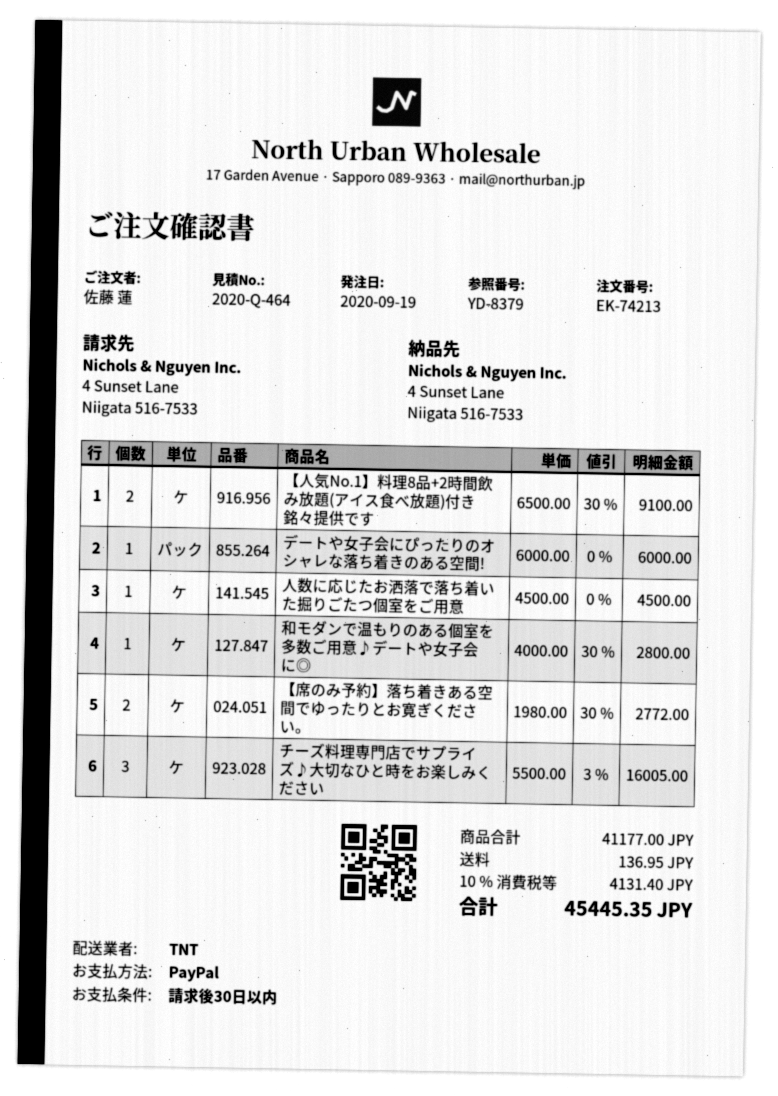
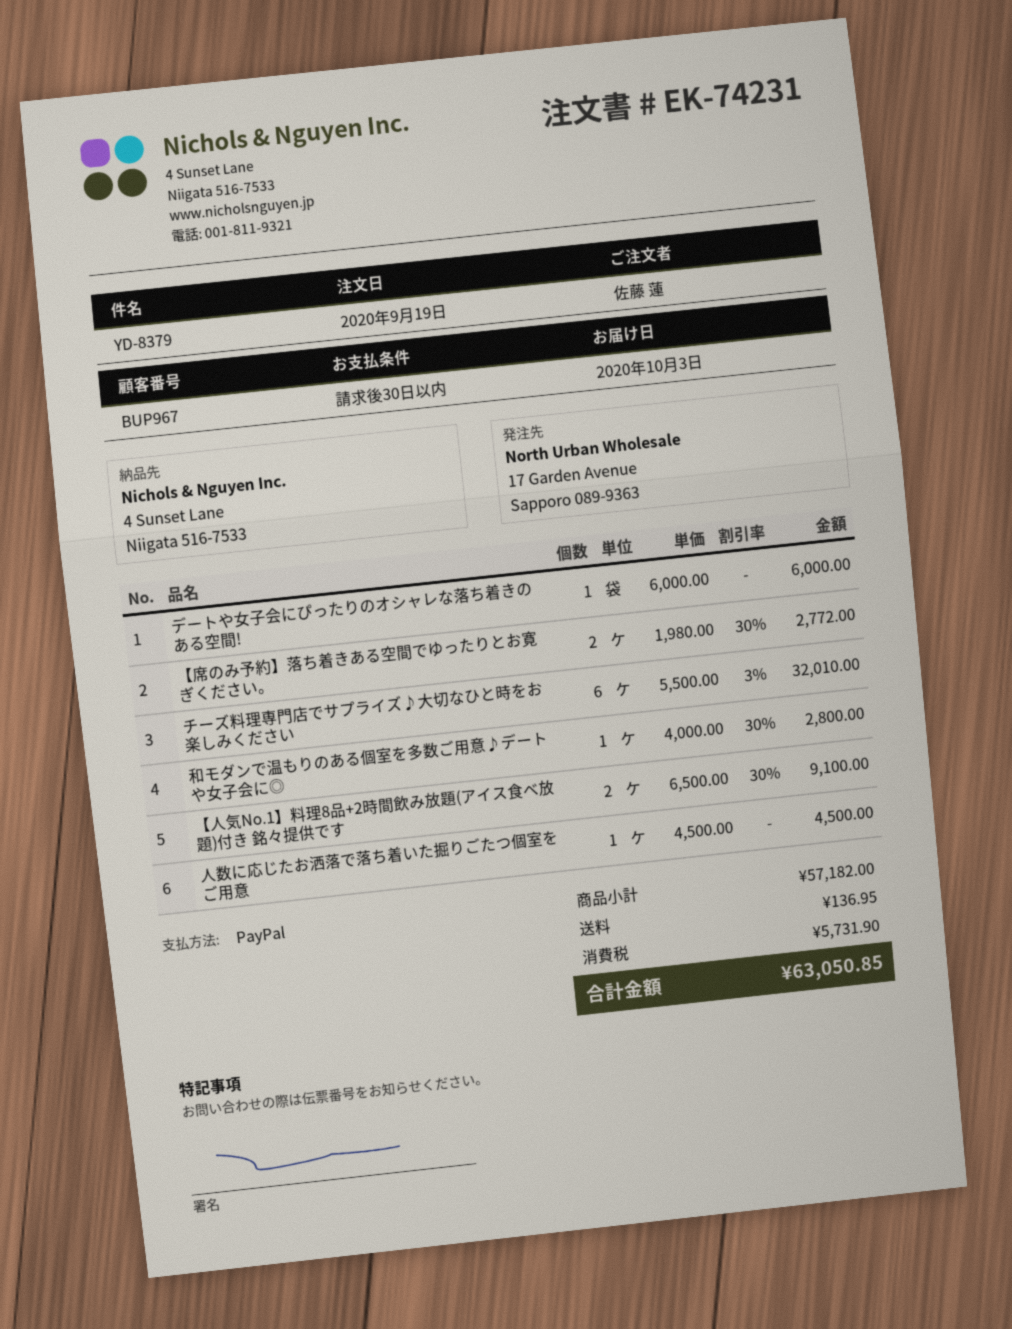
order number: EK-74213 -> EK-74231
チーズ料理専門店でサプライズ♪大切なひと時をお楽しみください: 3 x 5500.00 - 3% = 16005.00 -> 6 x 5500.00 - 3% = 32010.00
subtotal: 41177.00 -> 57182.00
tax: 4131.40 -> 5731.90
total: 45445.35 -> 63050.85

